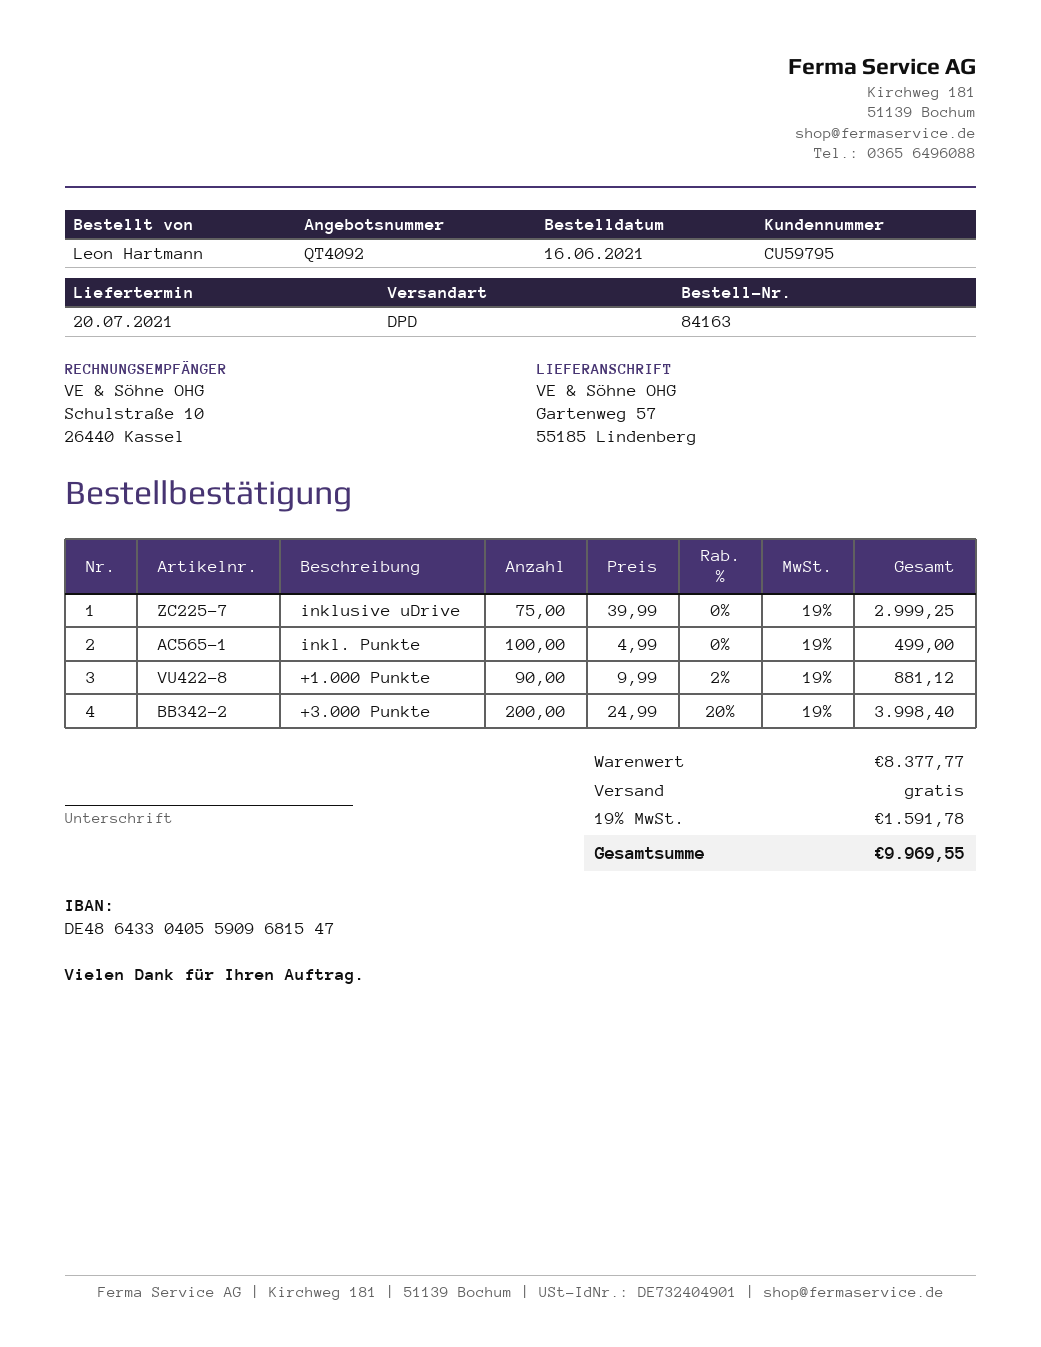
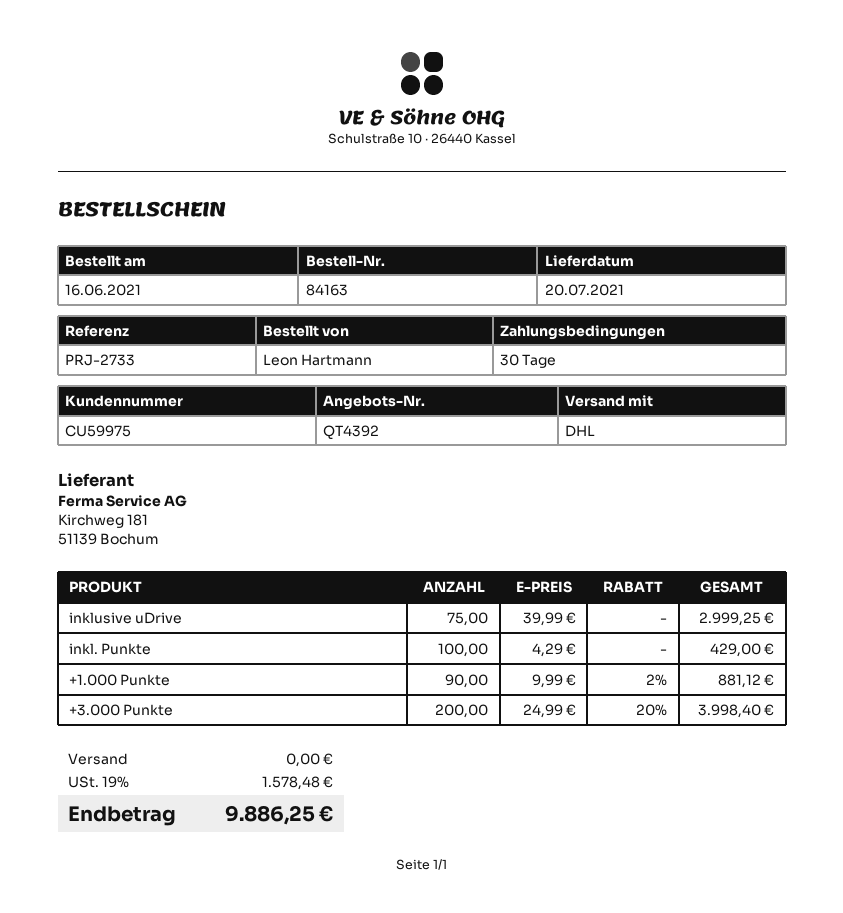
quote number: QT4092 -> QT4392
customer number: CU59795 -> CU59975
shipping method: DPD -> DHL
inkl. Punkte: 100 x 4.99 = 499.00 -> 100 x 4.29 = 429.00
tax: 19% = 1591.78 -> 19% = 1578.48
total: 9969.55 -> 9886.25

